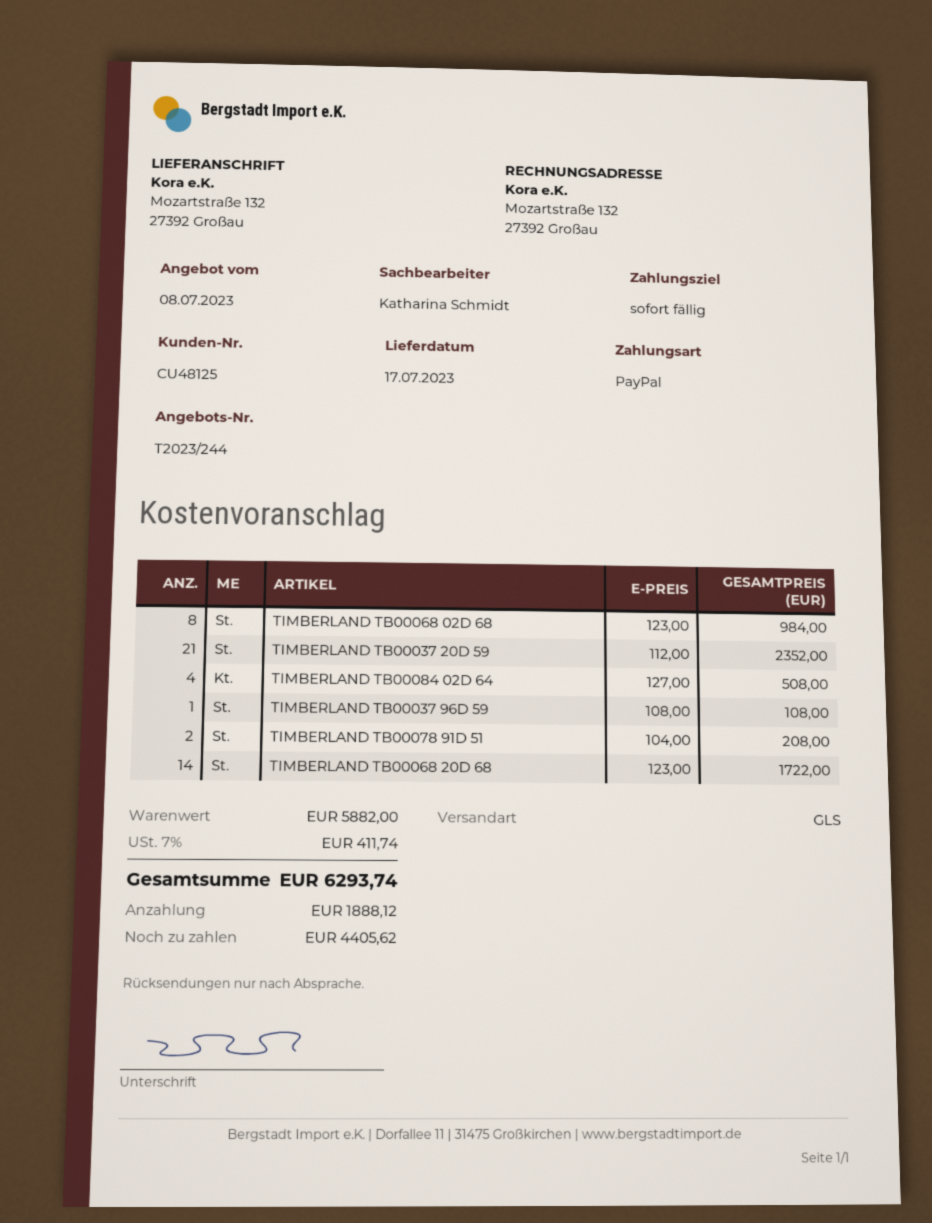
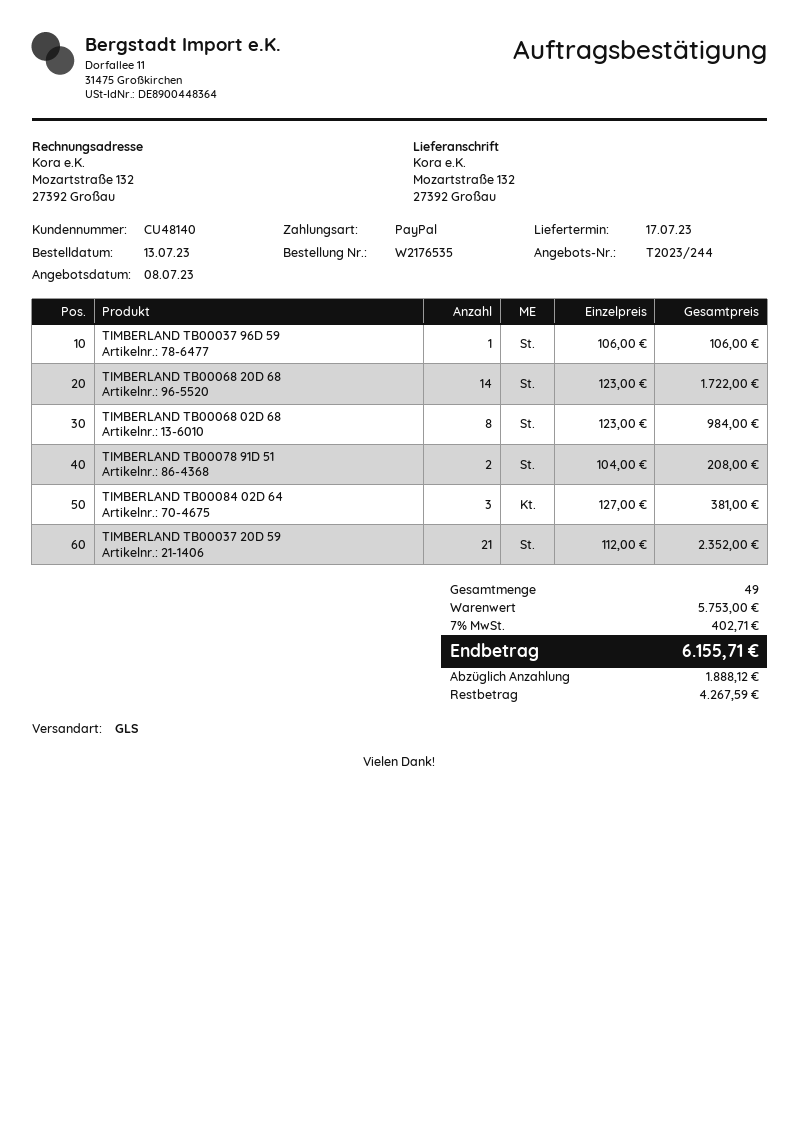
customer number: CU48125 -> CU48140
TIMBERLAND TB00084 02D 64: 4 x 127.00 = 508.00 -> 3 x 127.00 = 381.00
TIMBERLAND TB00037 96D 59: 1 x 108.00 = 108.00 -> 1 x 106.00 = 106.00
subtotal: 5882.00 -> 5753.00
tax: 7% = 411.74 -> 7% = 402.71
total: 6293.74 -> 6155.71
balance: 4405.62 -> 4267.59

